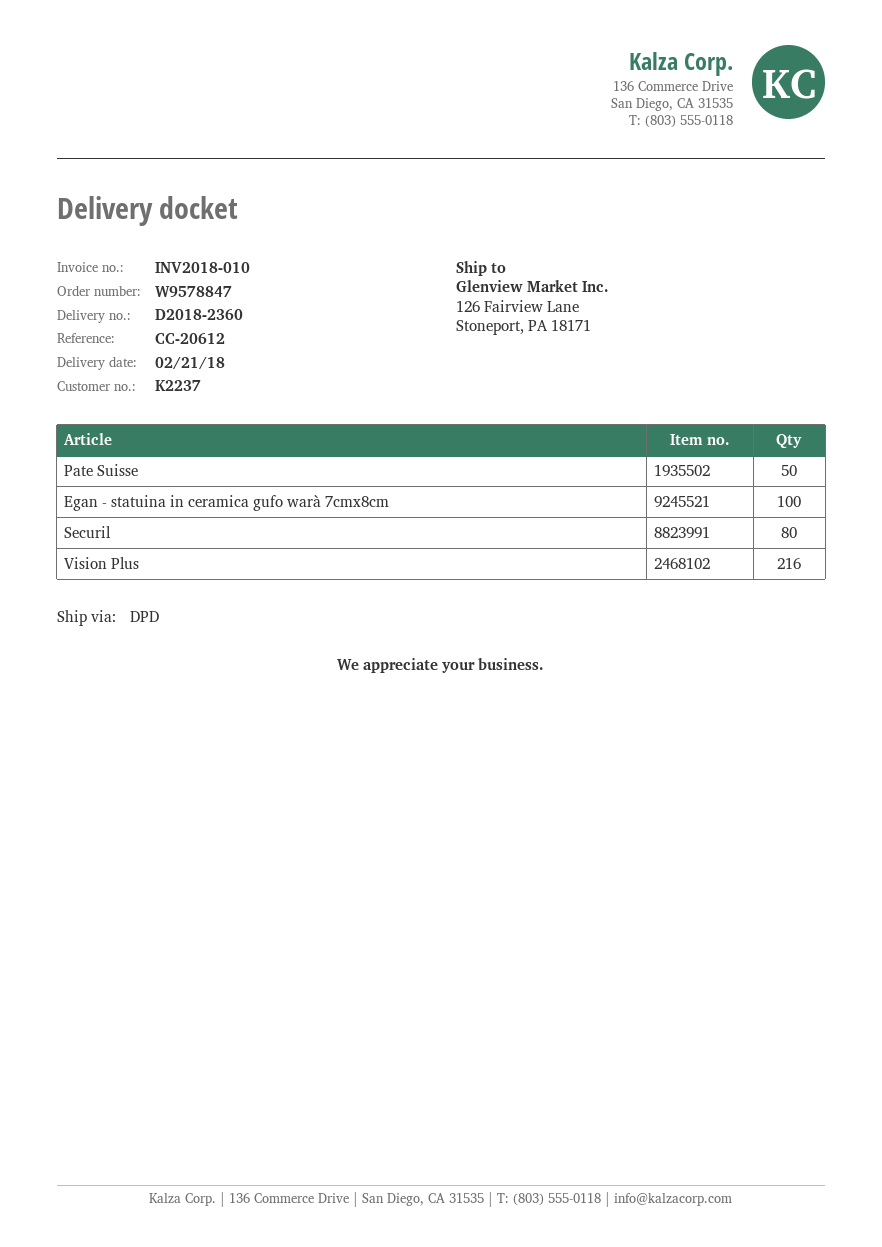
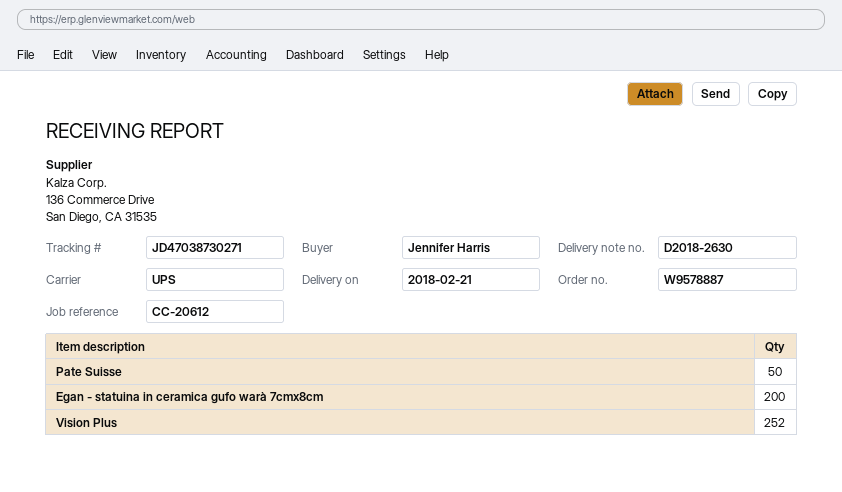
order number: W9578847 -> W9578887
delivery note number: D2018-2360 -> D2018-2630
shipping method: DPD -> UPS
Egan - statuina in ceramica gufo warà 7cmx8cm: 100 -> 200
Securil: 80 -> none
Vision Plus: 216 -> 252

